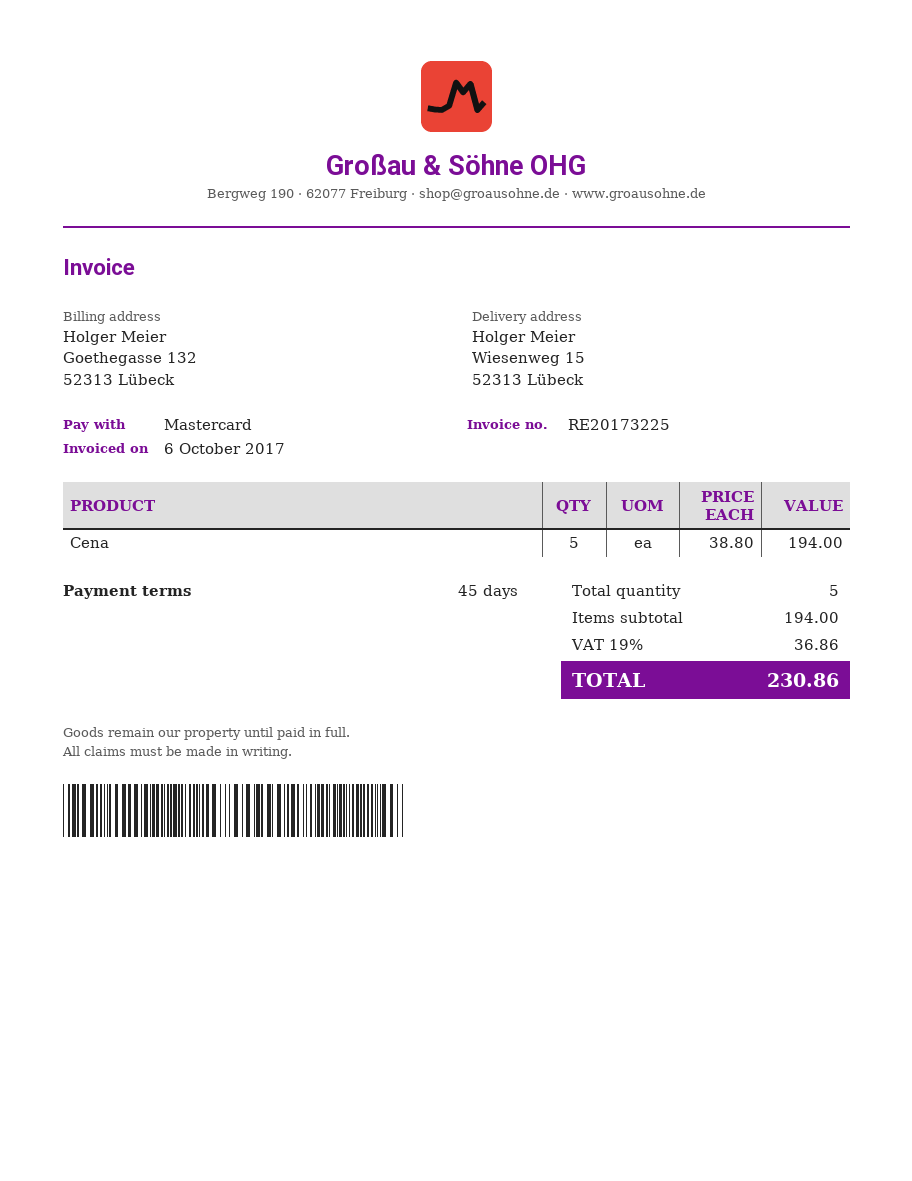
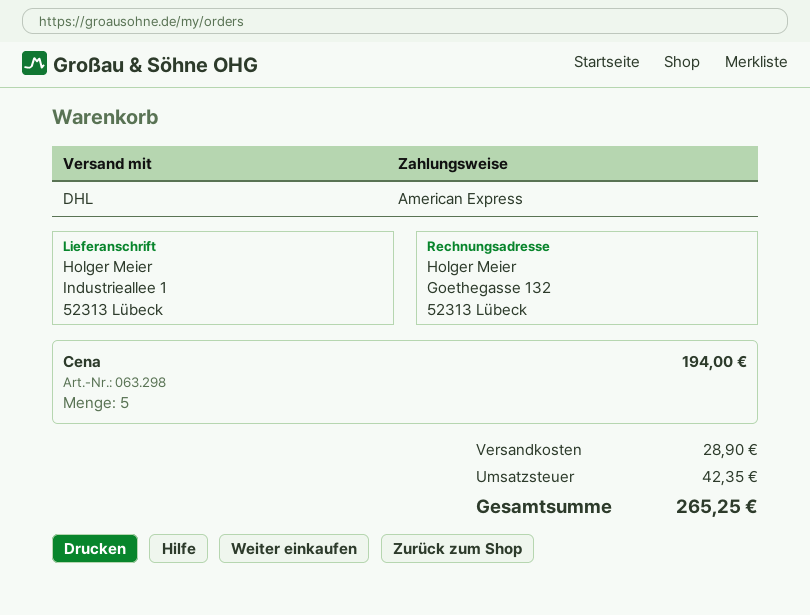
payment method: Mastercard -> American Express
ship to: Wiesenweg 15, 52313 Lübeck -> Industrieallee 1, 52313 Lübeck
shipping: none -> 28.90
tax: 36.86 -> 42.35
total: 230.86 -> 265.25

